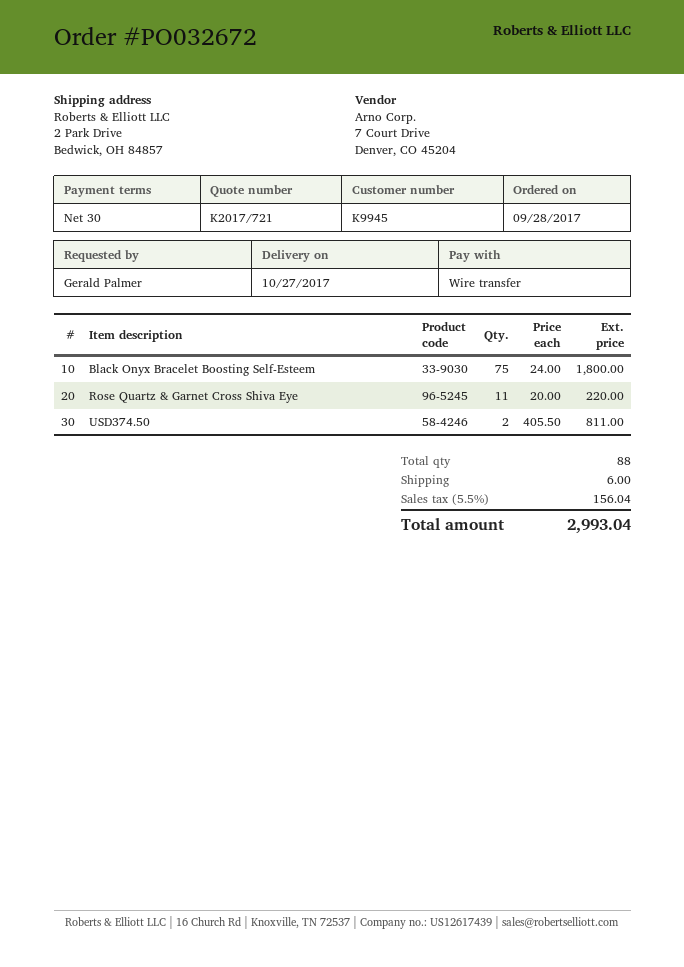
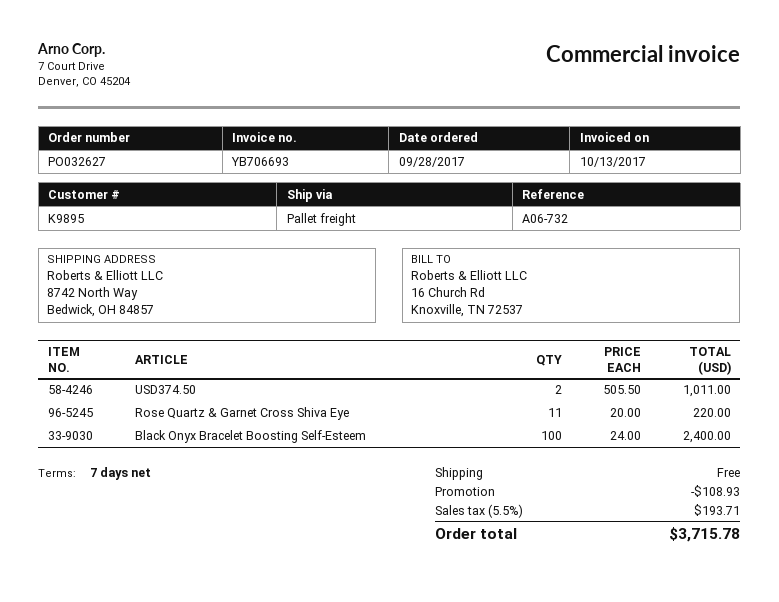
order number: PO032672 -> PO032627
payment terms: 30 days -> 7 days
customer number: K9945 -> K9895
ship to: 2 Park Drive, Bedwick, OH 84857 -> 8742 North Way, Bedwick, OH 84857
Black Onyx Bracelet Boosting Self-Esteem: 75 x 24.00 = 1800.00 -> 100 x 24.00 = 2400.00
USD374.50: 2 x 405.50 = 811.00 -> 2 x 505.50 = 1011.00
discount: none -> 108.93
shipping: 6.00 -> 0.00
tax: 5.5% = 156.04 -> 5.5% = 193.71
total: 2993.04 -> 3715.78

